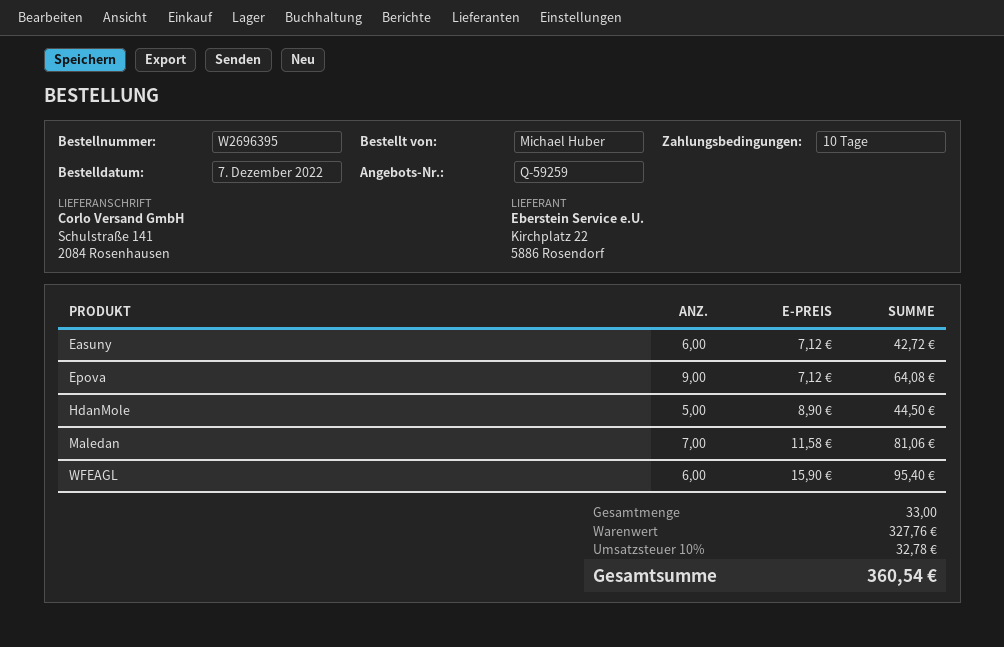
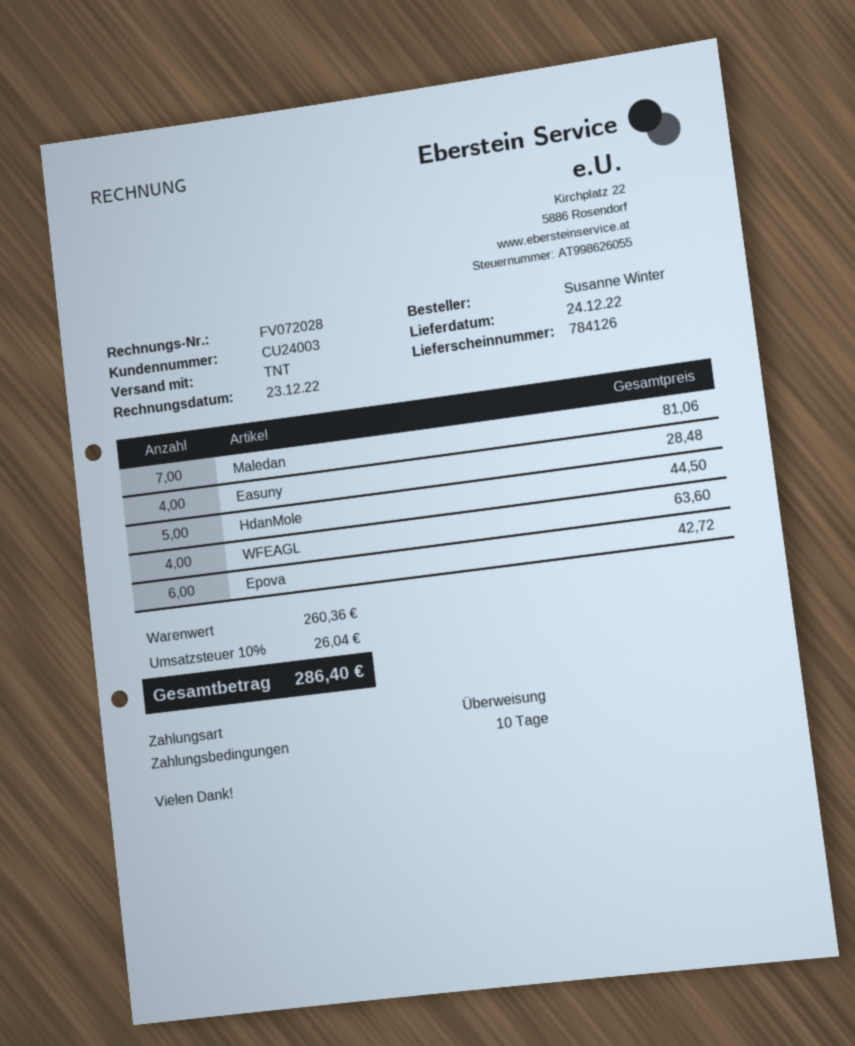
ordered by: Michael Huber -> Susanne Winter
Easuny: 6 for 42.72 -> 4 for 28.48
Epova: 9 for 64.08 -> 6 for 42.72
WFEAGL: 6 for 95.40 -> 4 for 63.60
subtotal: 327.76 -> 260.36
tax: 10% = 32.78 -> 10% = 26.04
total: 360.54 -> 286.40

